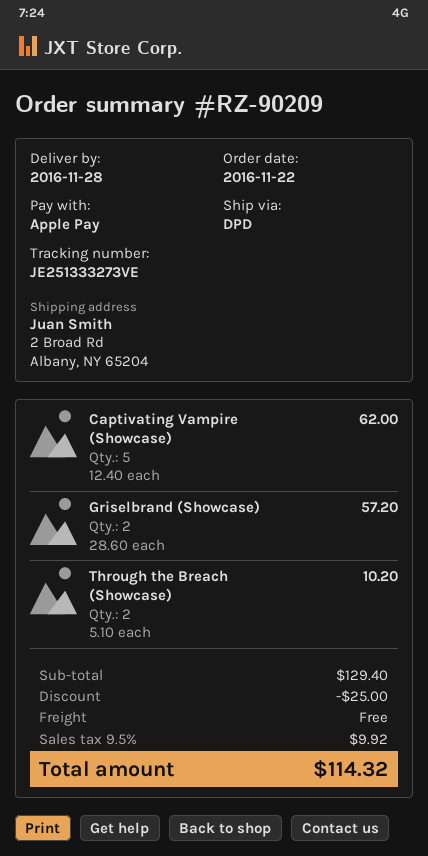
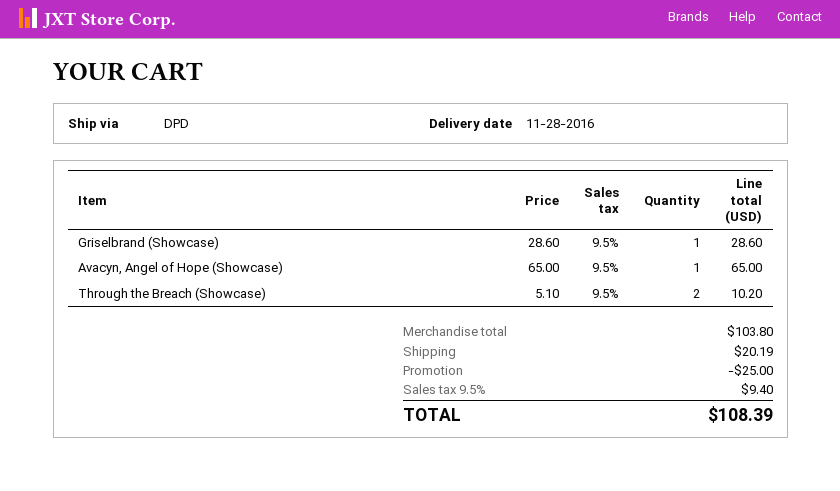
Captivating Vampire (Showcase): 5 x 12.40 = 62.00 -> none
Griselbrand (Showcase): 2 x 28.60 = 57.20 -> 1 x 28.60 = 28.60
Avacyn, Angel of Hope (Showcase): none -> 1 x 65.00 = 65.00
subtotal: 129.40 -> 103.80
shipping: 0.00 -> 20.19
tax: 9.5% = 9.92 -> 9.5% = 9.40
total: 114.32 -> 108.39

